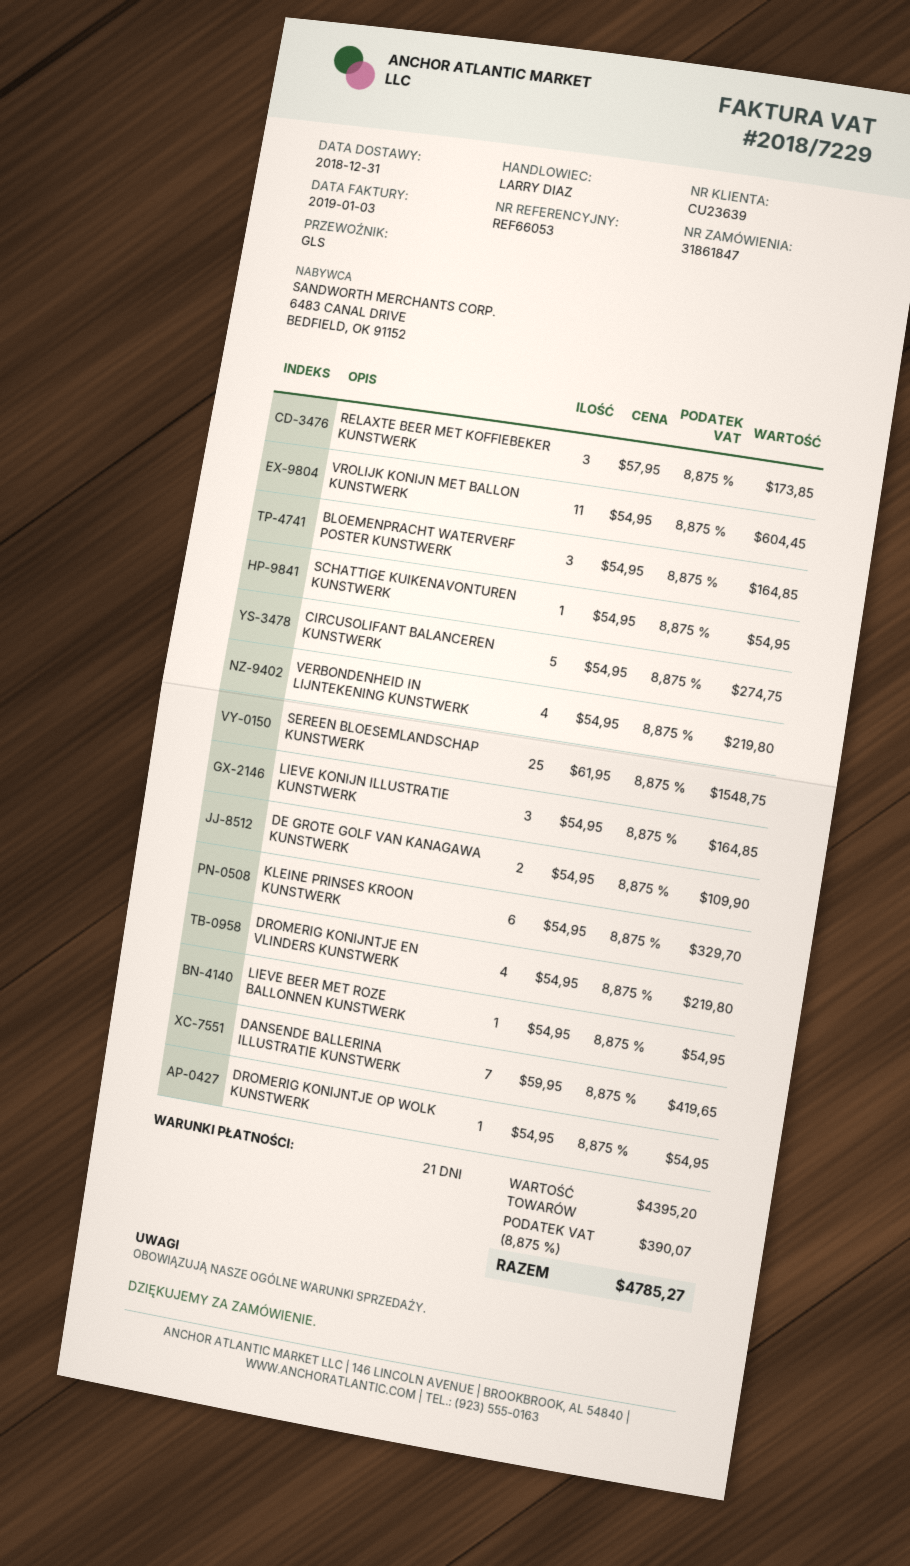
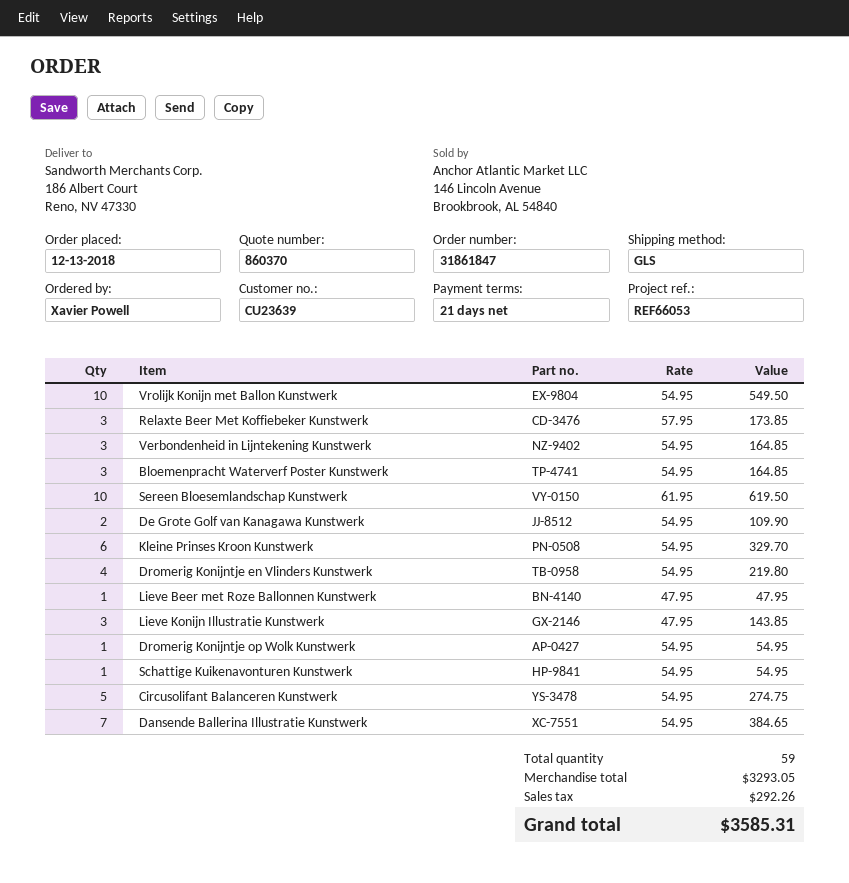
VROLIJK KONIJN MET BALLON KUNSTWERK: 11 x 54.95 = 604.45 -> 10 x 54.95 = 549.50
VERBONDENHEID IN LIJNTEKENING KUNSTWERK: 4 x 54.95 = 219.80 -> 3 x 54.95 = 164.85
SEREEN BLOESEMLANDSCHAP KUNSTWERK: 25 x 61.95 = 1548.75 -> 10 x 61.95 = 619.50
LIEVE KONIJN ILLUSTRATIE KUNSTWERK: 3 x 54.95 = 164.85 -> 3 x 47.95 = 143.85
LIEVE BEER MET ROZE BALLONNEN KUNSTWERK: 1 x 54.95 = 54.95 -> 1 x 47.95 = 47.95
DANSENDE BALLERINA ILLUSTRATIE KUNSTWERK: 7 x 59.95 = 419.65 -> 7 x 54.95 = 384.65
subtotal: 4395.20 -> 3293.05
tax: 390.07 -> 292.26
total: 4785.27 -> 3585.31

